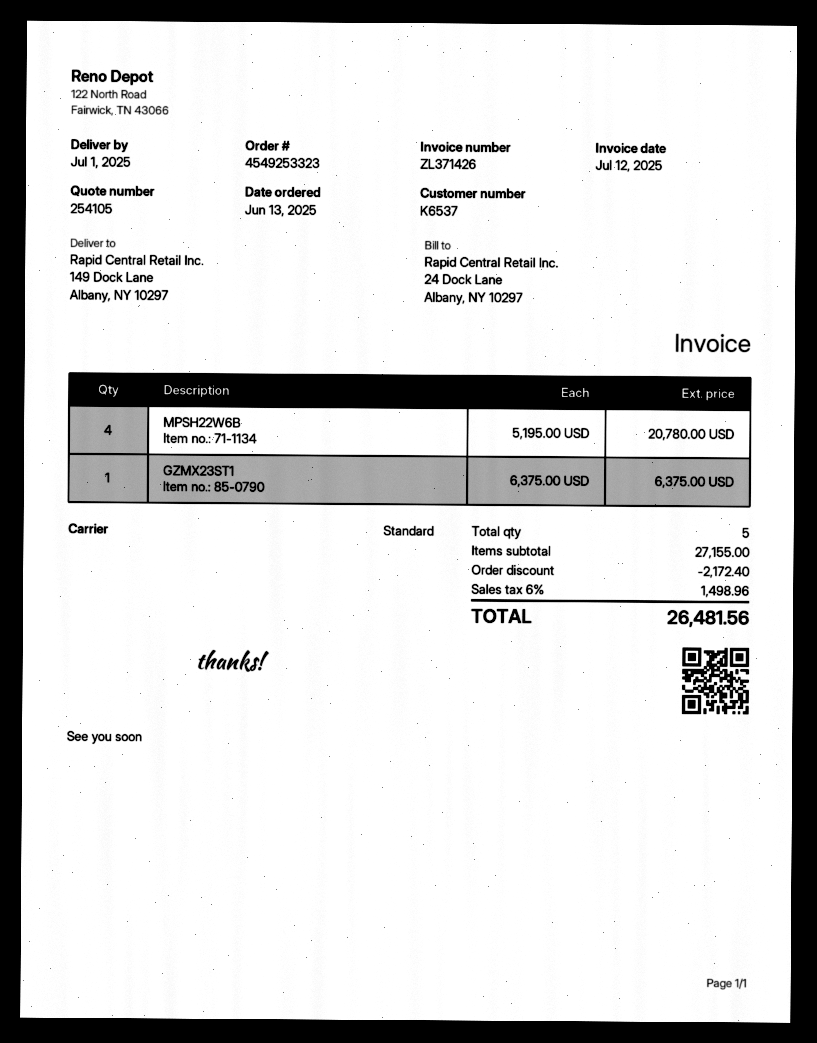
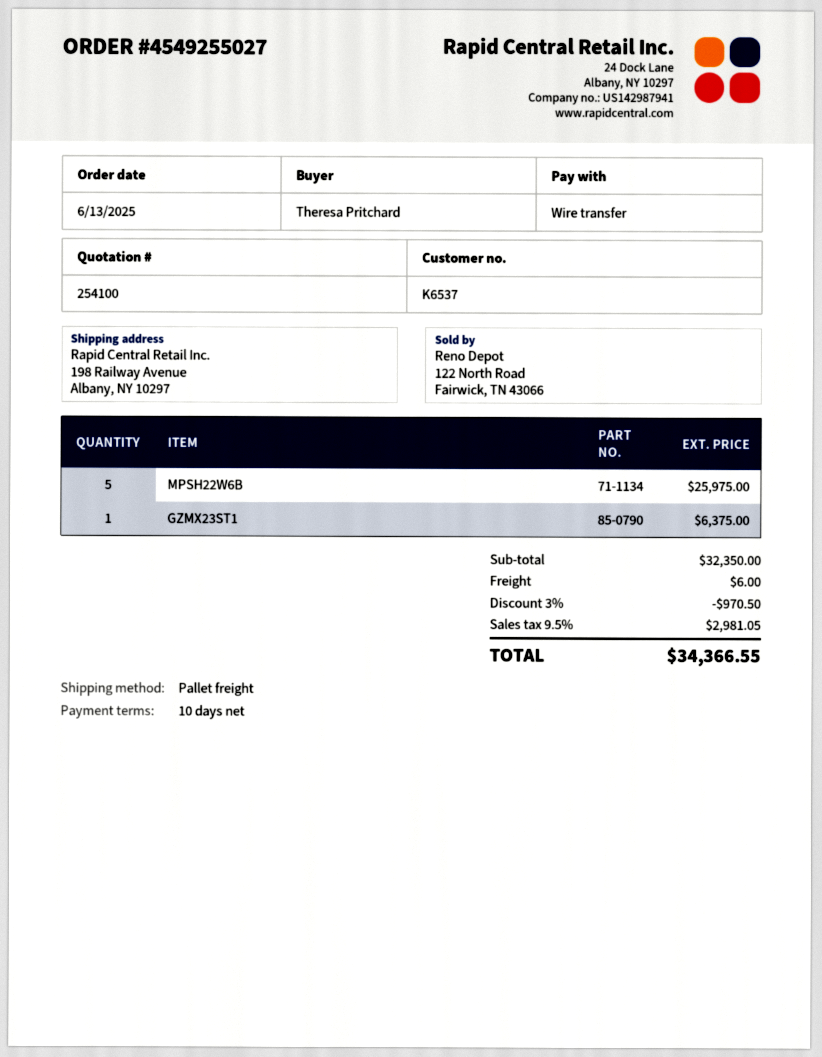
quote number: 254105 -> 254100
order number: 4549253323 -> 4549255027
shipping method: standard -> pallet freight
ship to: 149 Dock Lane, Albany, NY 10297 -> 198 Railway Avenue, Albany, NY 10297
MPSH22W6B: 4 for 20780.00 -> 5 for 25975.00
subtotal: 27155.00 -> 32350.00
discount: 2172.40 -> 970.50
shipping: none -> 6.00
tax: 6% = 1498.96 -> 9.5% = 2981.05
total: 26481.56 -> 34366.55

